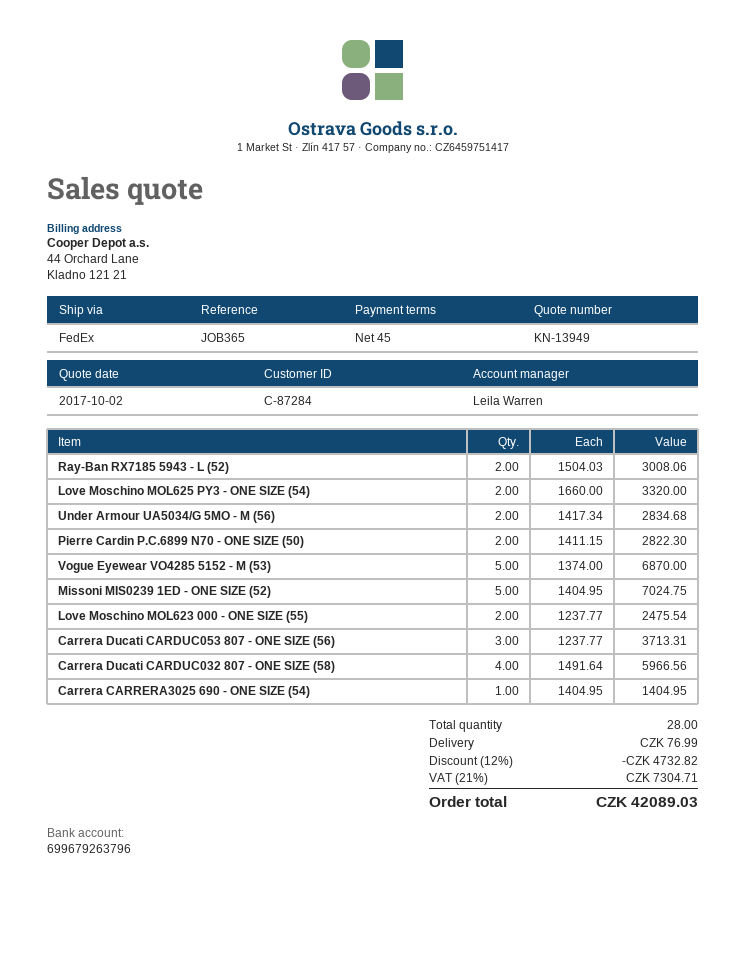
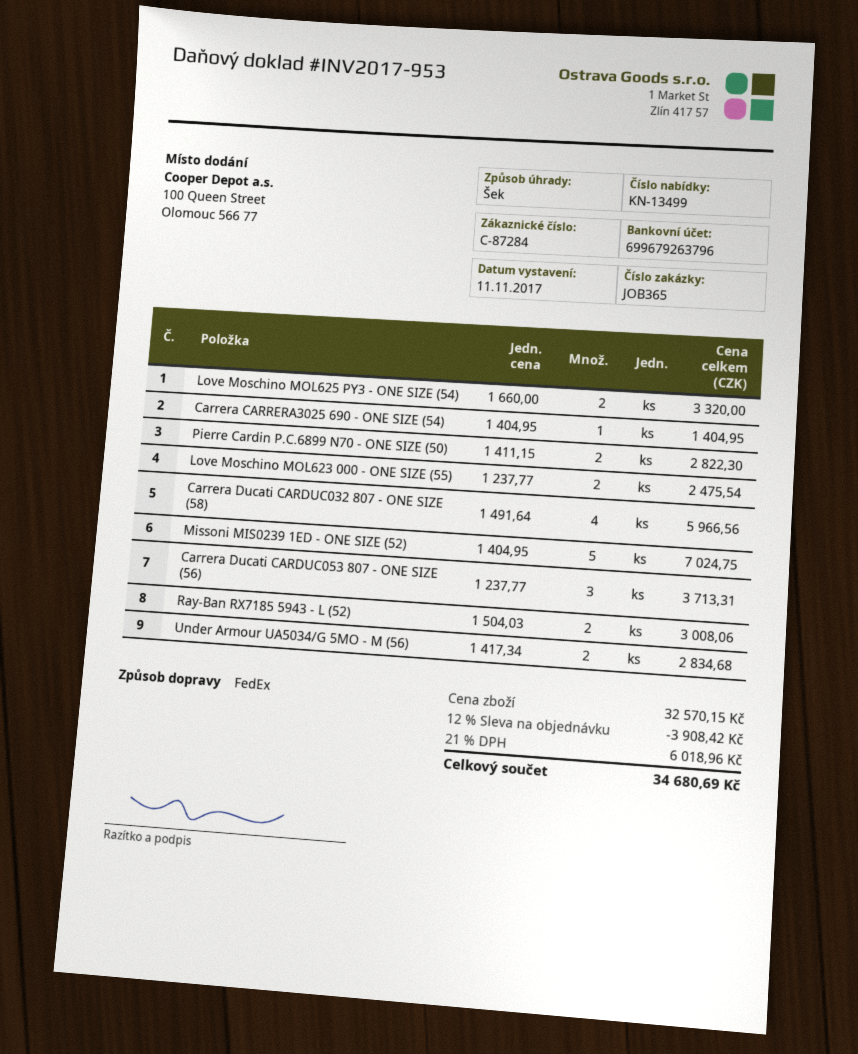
quote number: KN-13949 -> KN-13499
Vogue Eyewear VO4285 5152 - M (53): 5 x 1374.00 = 6870.00 -> none
discount: 12% = 4732.82 -> 12% = 3908.42
shipping: 76.99 -> none
tax: 21% = 7304.71 -> 21% = 6018.96
total: 42089.03 -> 34680.69

